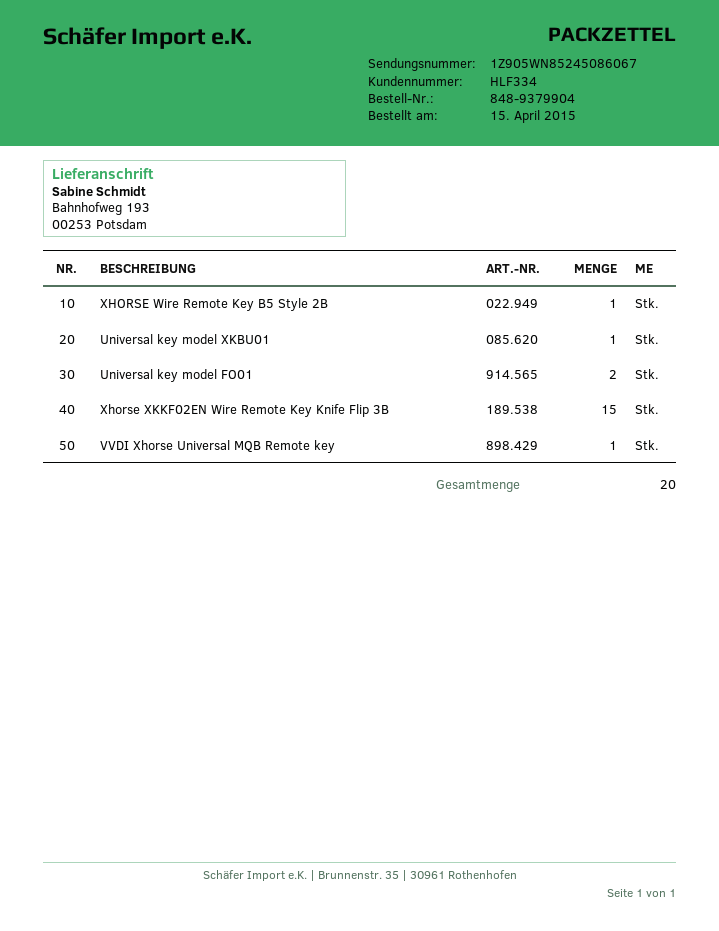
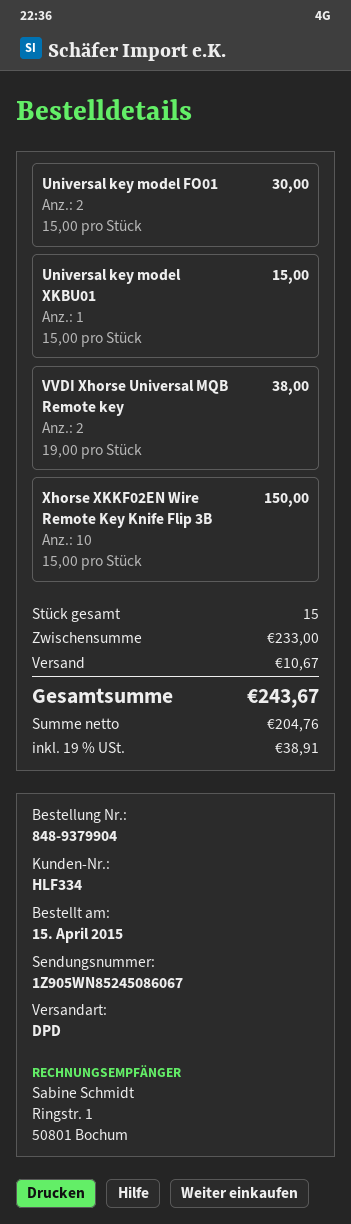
XHORSE Wire Remote Key B5 Style 2B: 1 -> none
Xhorse XKKF02EN Wire Remote Key Knife Flip 3B: 15 -> 10
VVDI Xhorse Universal MQB Remote key: 1 -> 2
total quantity: 20 -> 15

